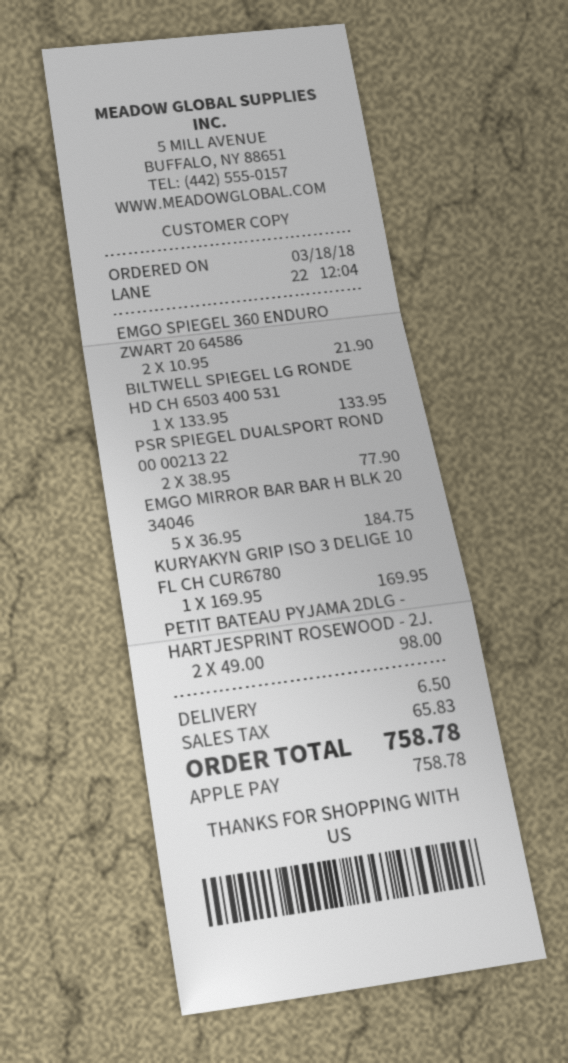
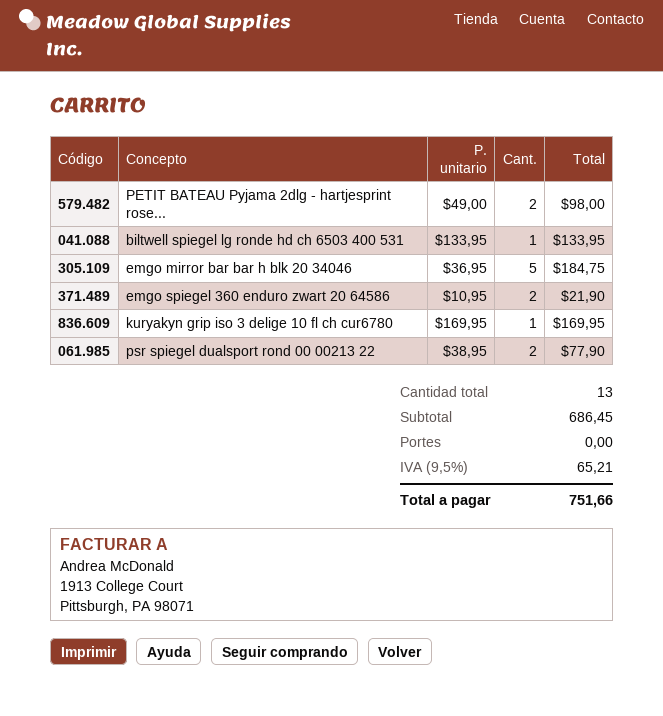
shipping: 6.50 -> 0.00
tax: 65.83 -> 65.21
total: 758.78 -> 751.66

